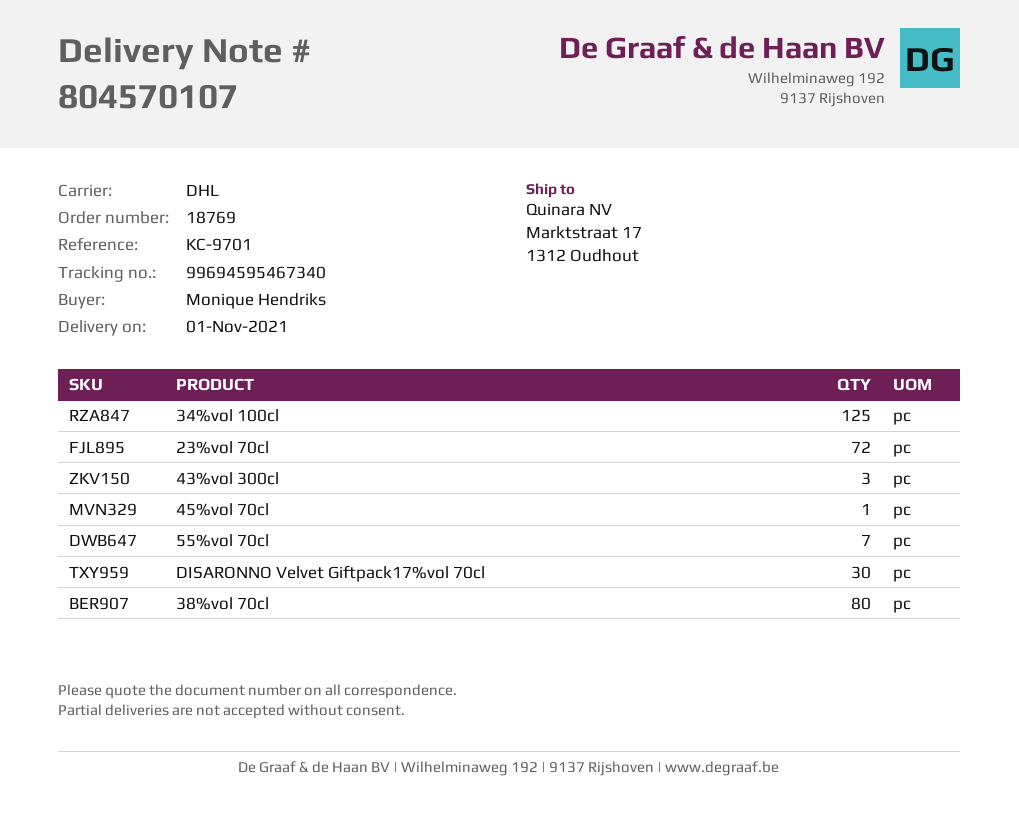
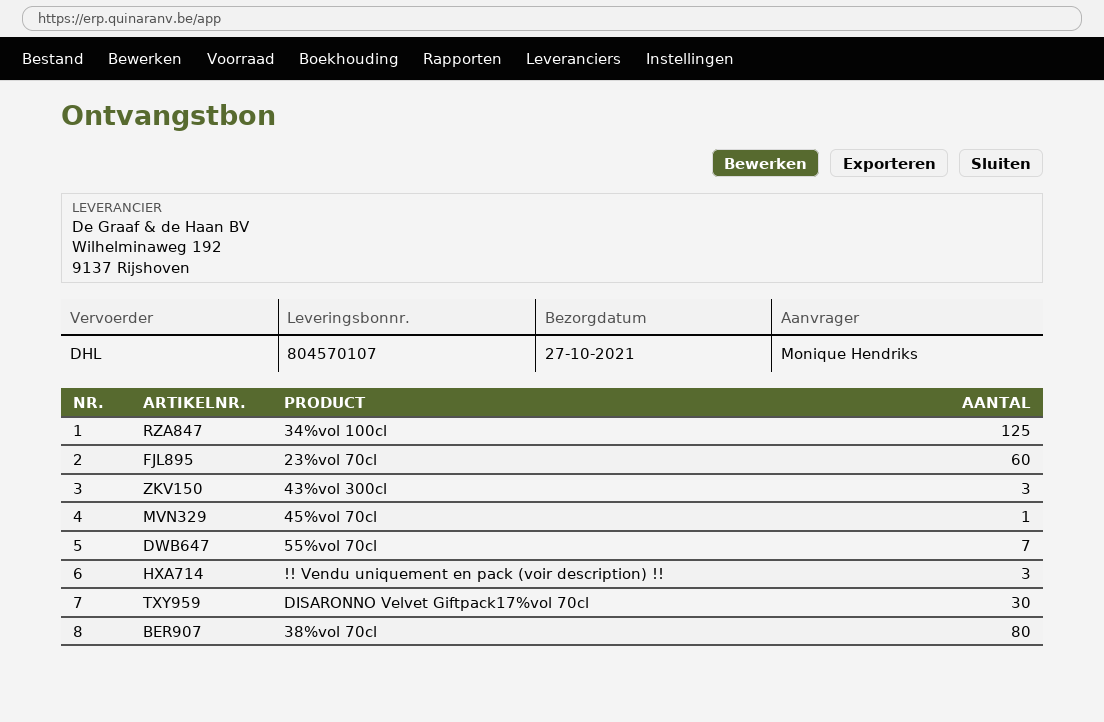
delivery date: 2021-11-01 -> 2021-10-27
23%vol 70cl: 72 -> 60
!! Vendu uniquement en pack (voir description) !!: none -> 3

